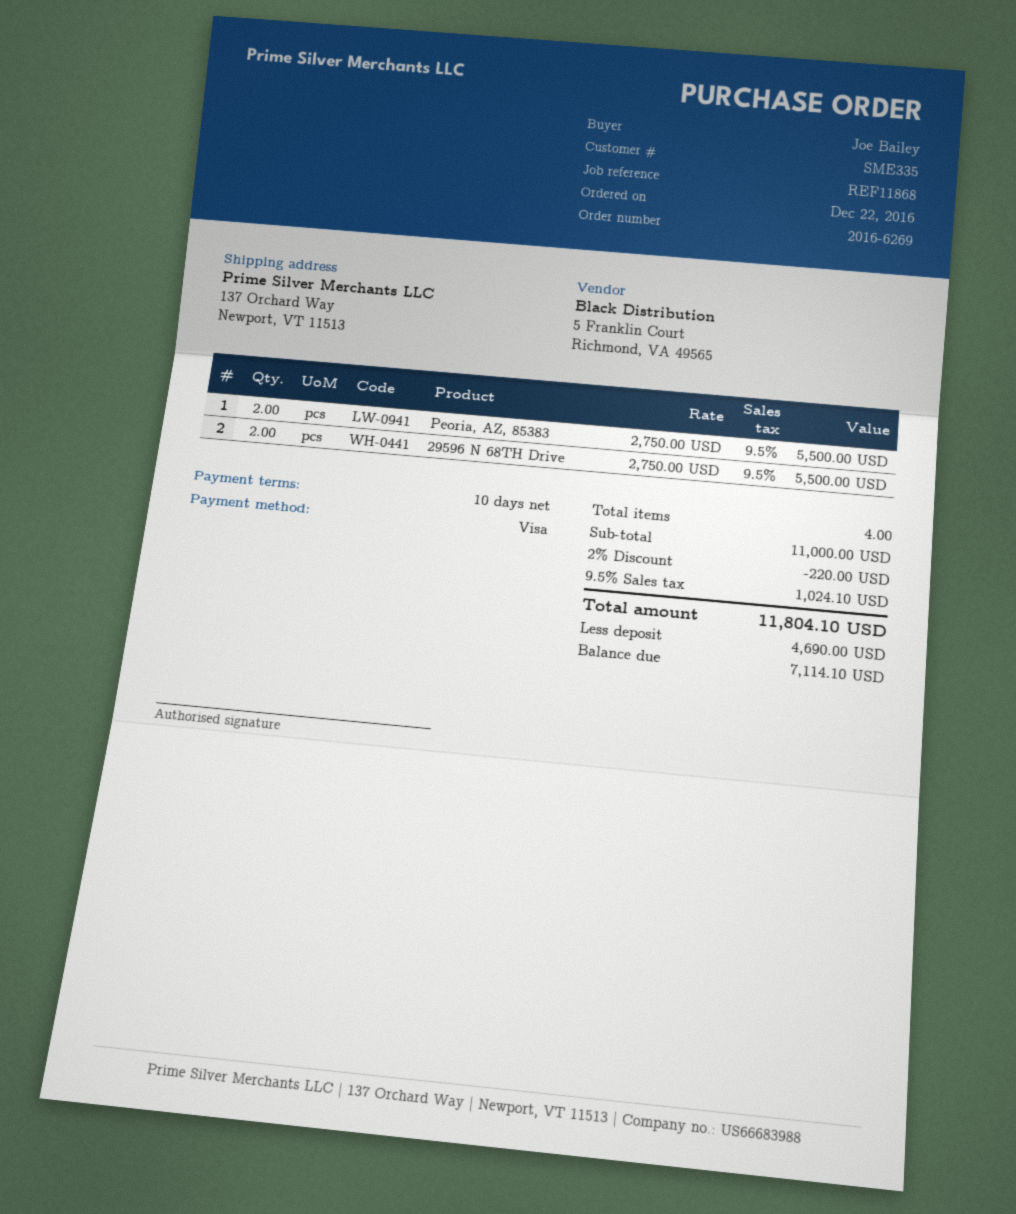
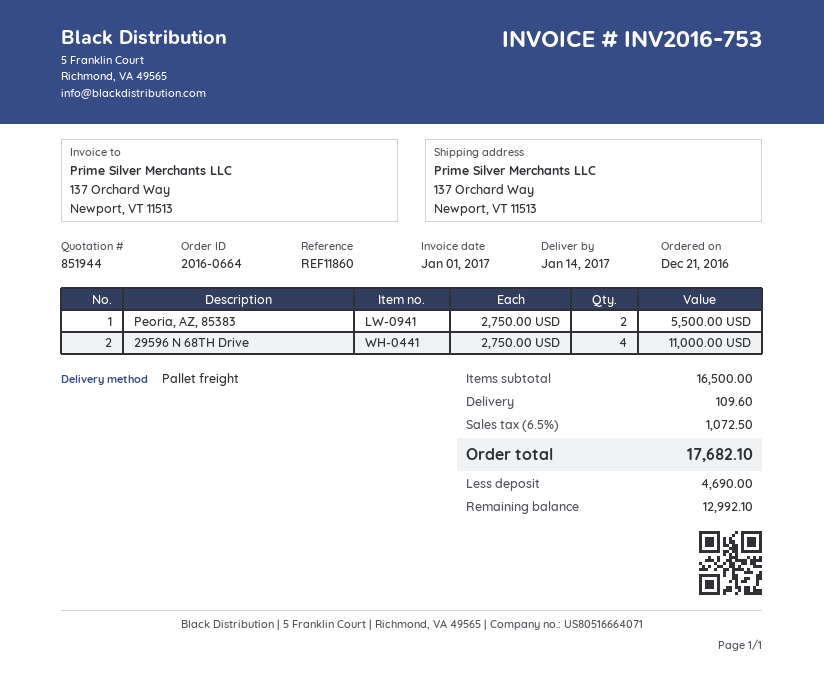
order number: 2016-6269 -> 2016-0664
order date: 2016-12-22 -> 2016-12-21
reference: REF11868 -> REF11860
29596 N 68TH Drive: 2 x 2750.00 = 5500.00 -> 4 x 2750.00 = 11000.00
subtotal: 11000.00 -> 16500.00
discount: 2% = 220.00 -> none
shipping: none -> 109.60
tax: 9.5% = 1024.10 -> 6.5% = 1072.50
total: 11804.10 -> 17682.10
balance: 7114.10 -> 12992.10

